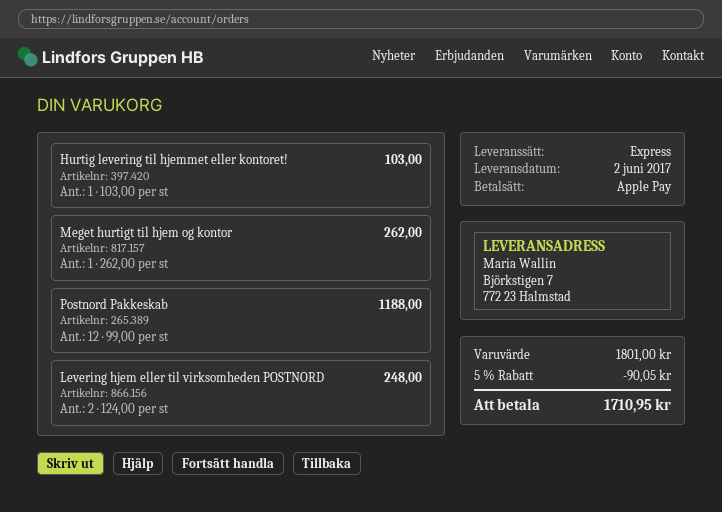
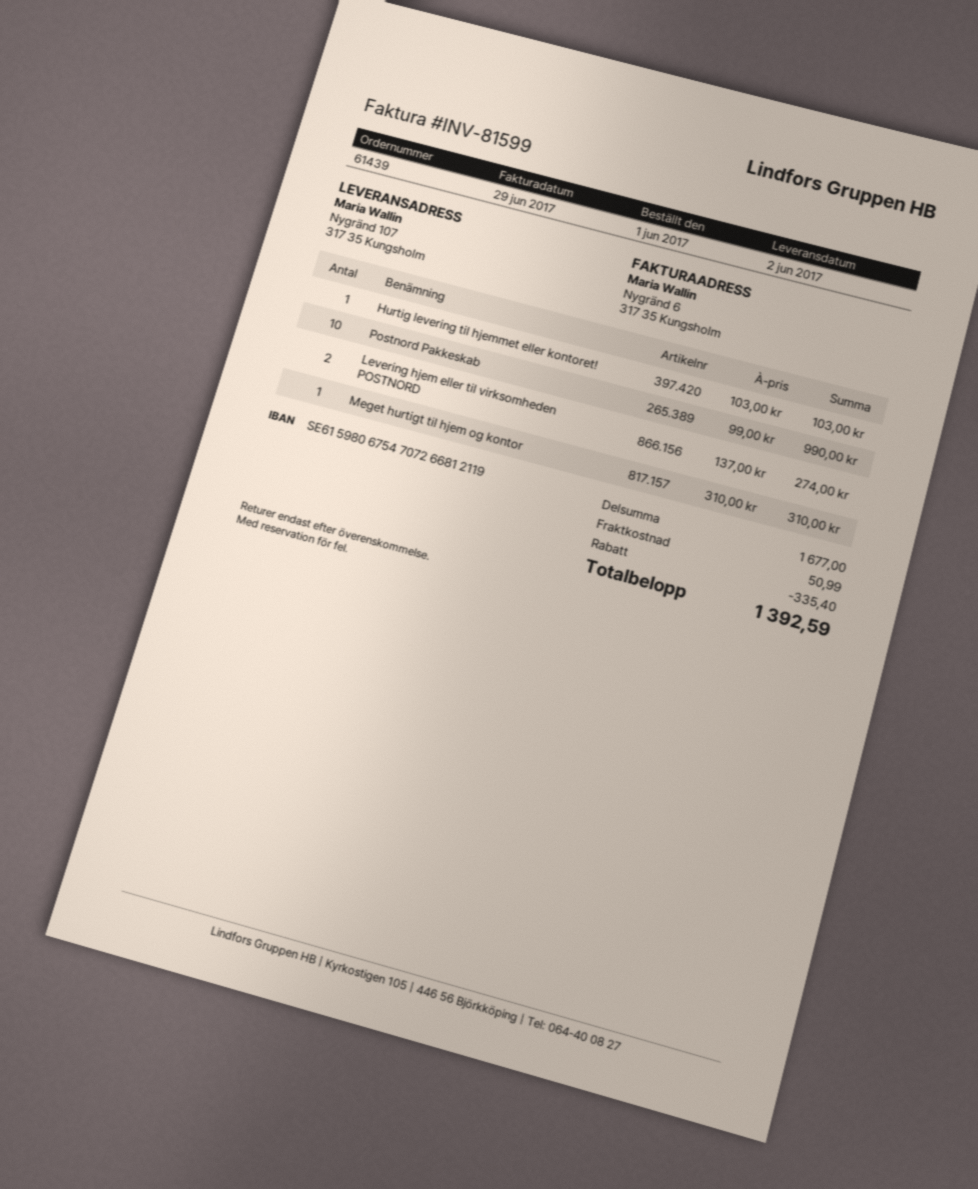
ship to: Björkstigen 7, 772 23 Halmstad -> Nygränd 107, 317 35 Kungsholm
Meget hurtigt til hjem og kontor: 1 x 262.00 = 262.00 -> 1 x 310.00 = 310.00
Postnord Pakkeskab: 12 x 99.00 = 1188.00 -> 10 x 99.00 = 990.00
Levering hjem eller til virksomheden POSTNORD: 2 x 124.00 = 248.00 -> 2 x 137.00 = 274.00
subtotal: 1801.00 -> 1677.00
discount: 90.05 -> 335.40
shipping: none -> 50.99
total: 1710.95 -> 1392.59

